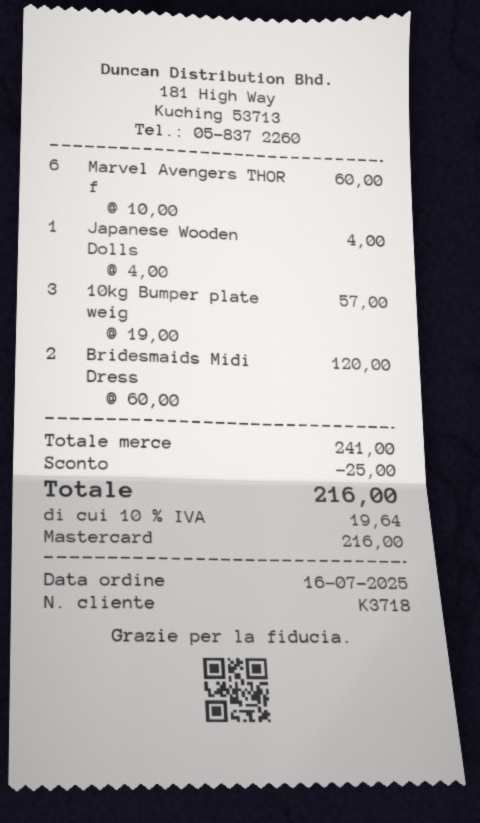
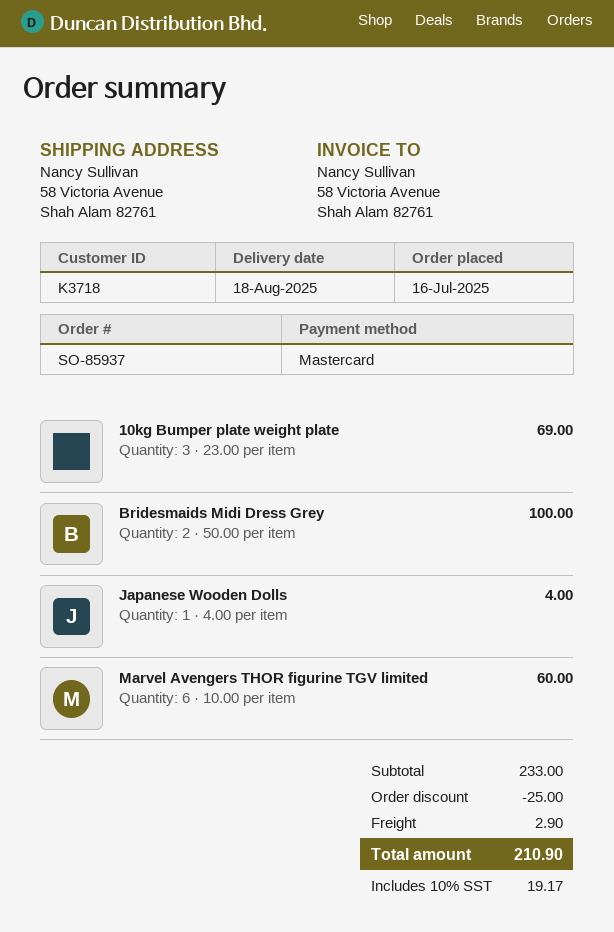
10kg Bumper plate weig: 3 x 19.00 = 57.00 -> 3 x 23.00 = 69.00
Bridesmaids Midi Dress: 2 x 60.00 = 120.00 -> 2 x 50.00 = 100.00
subtotal: 241.00 -> 233.00
shipping: none -> 2.90
tax: 10% = 19.64 -> 10% = 19.17
total: 216.00 -> 210.90

